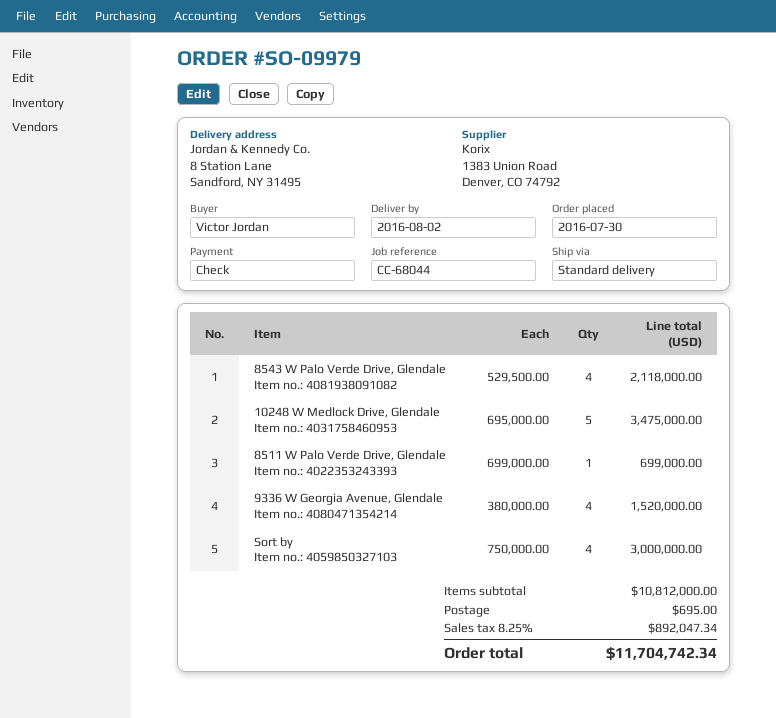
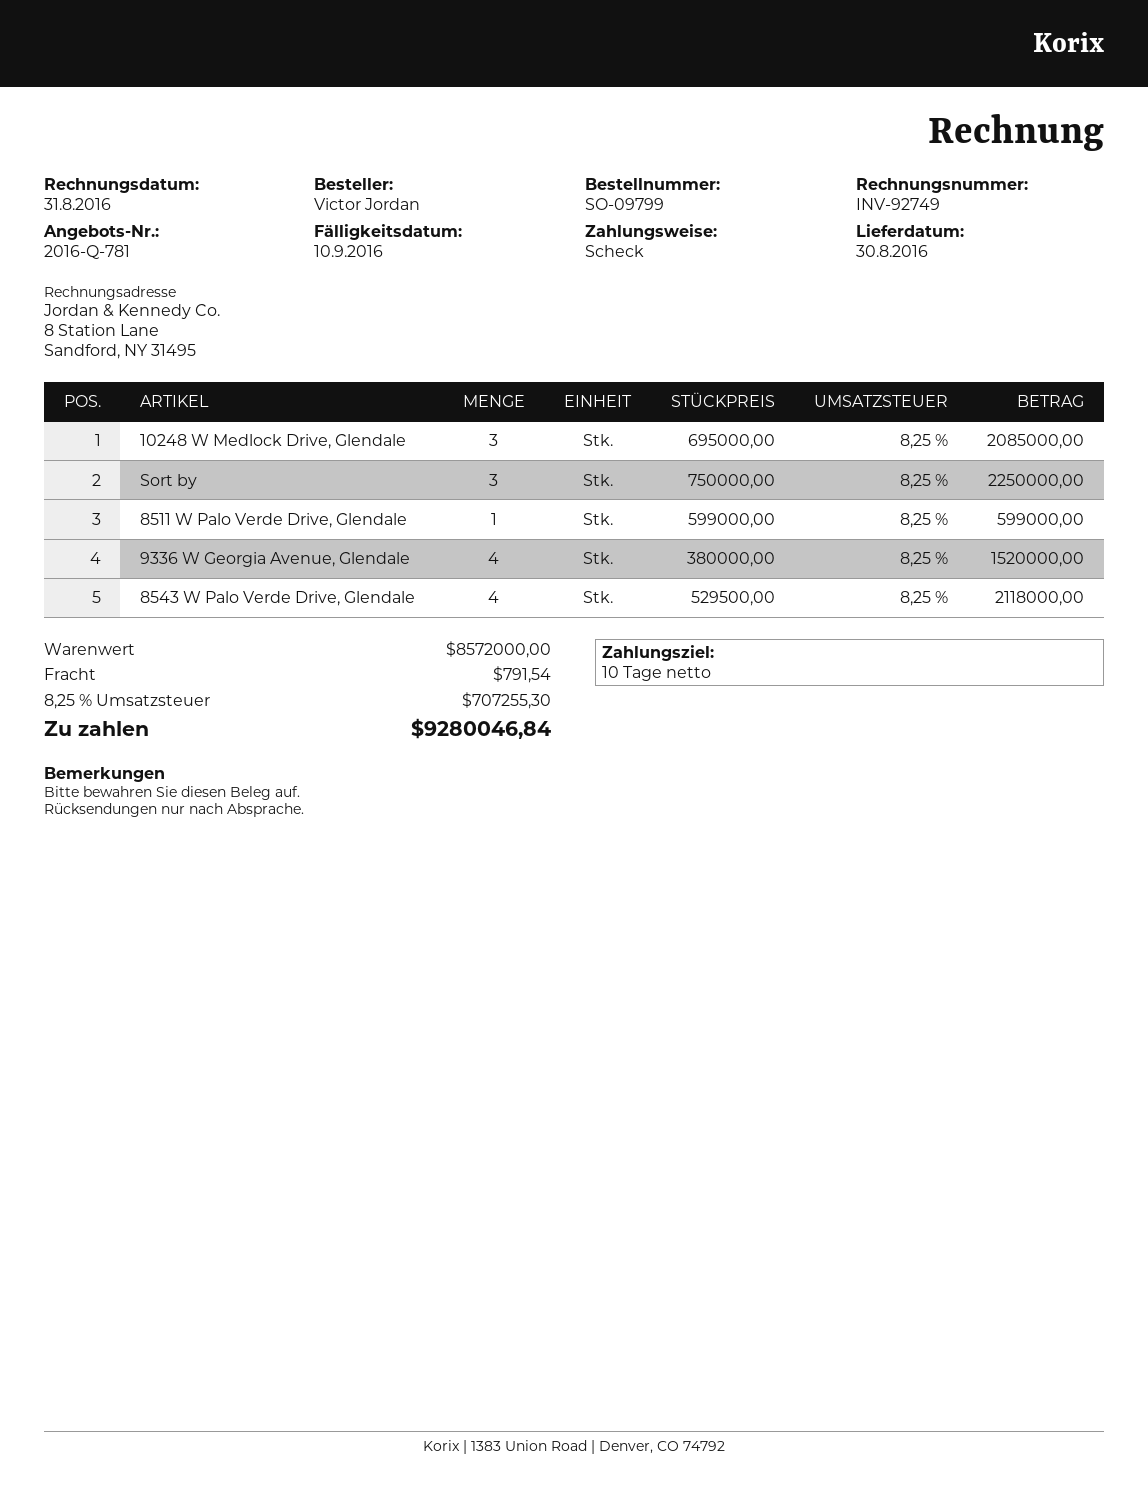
order number: SO-09979 -> SO-09799
delivery date: 2016-08-02 -> 2016-08-30
10248 W Medlock Drive, Glendale: 5 x 695000.00 = 3475000.00 -> 3 x 695000.00 = 2085000.00
8511 W Palo Verde Drive, Glendale: 1 x 699000.00 = 699000.00 -> 1 x 599000.00 = 599000.00
Sort by: 4 x 750000.00 = 3000000.00 -> 3 x 750000.00 = 2250000.00
subtotal: 10812000.00 -> 8572000.00
shipping: 695.00 -> 791.54
tax: 8.25% = 892047.34 -> 8.25% = 707255.30
total: 11704742.34 -> 9280046.84

